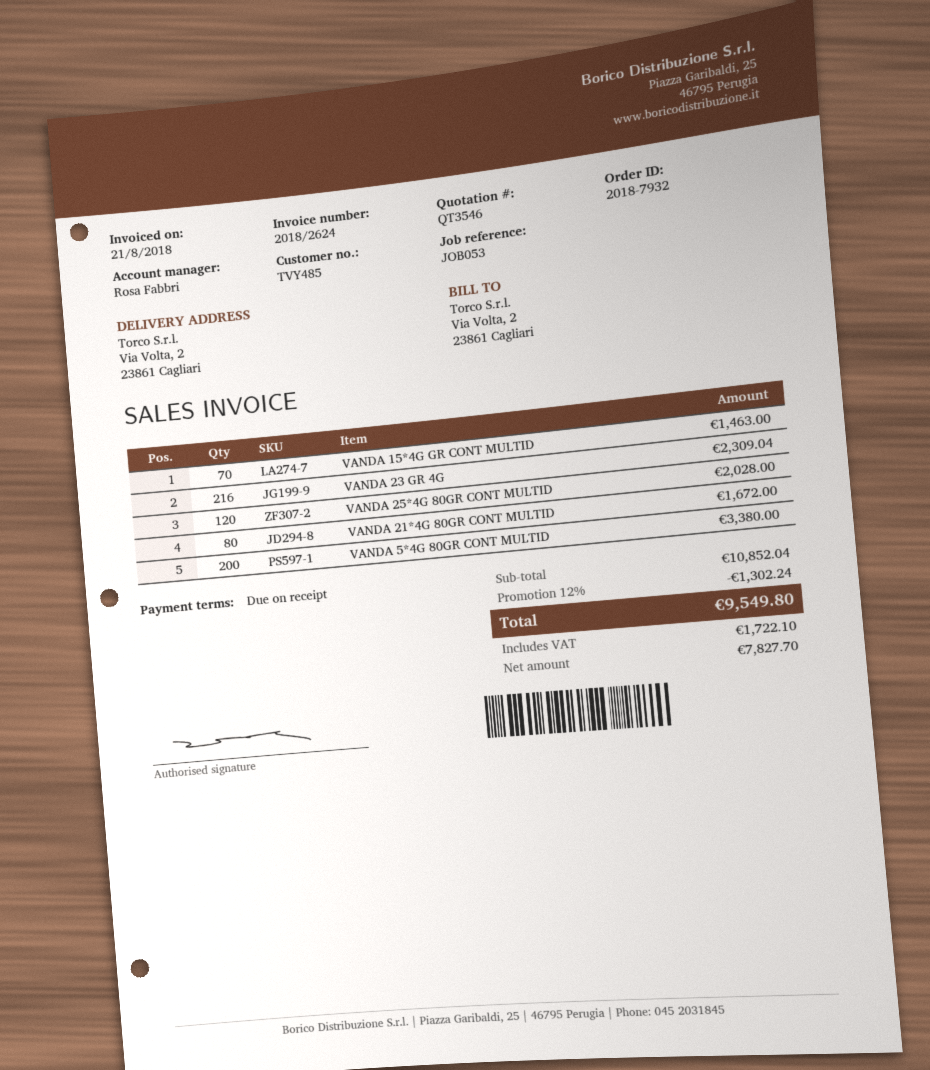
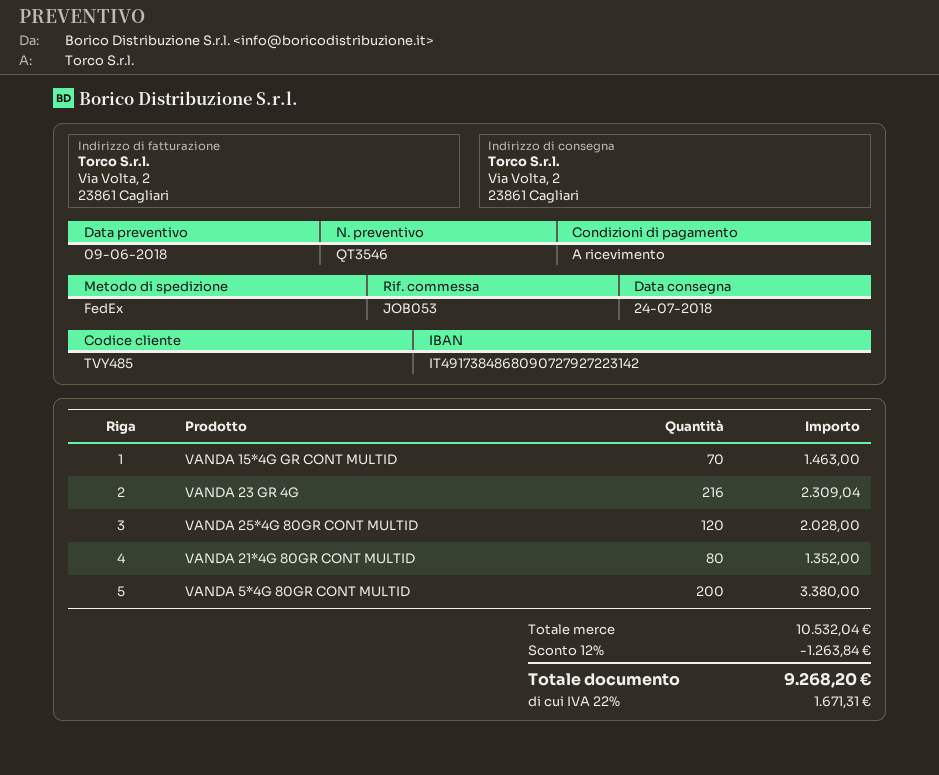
VANDA 21*4G 80GR CONT MULTID: 80 for 1672.00 -> 80 for 1352.00
subtotal: 10852.04 -> 10532.04
discount: 12% = 1302.24 -> 12% = 1263.84
tax: 1722.10 -> 1671.31
total: 9549.80 -> 9268.20

